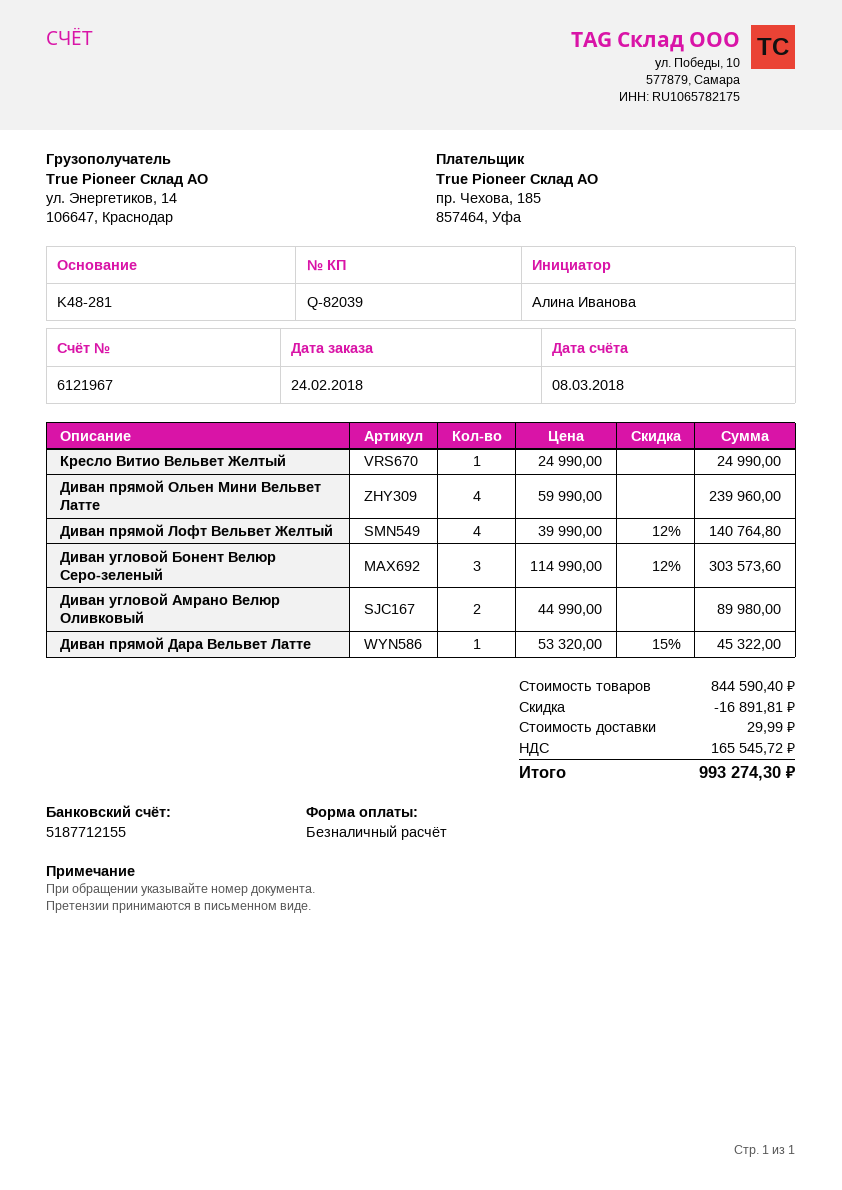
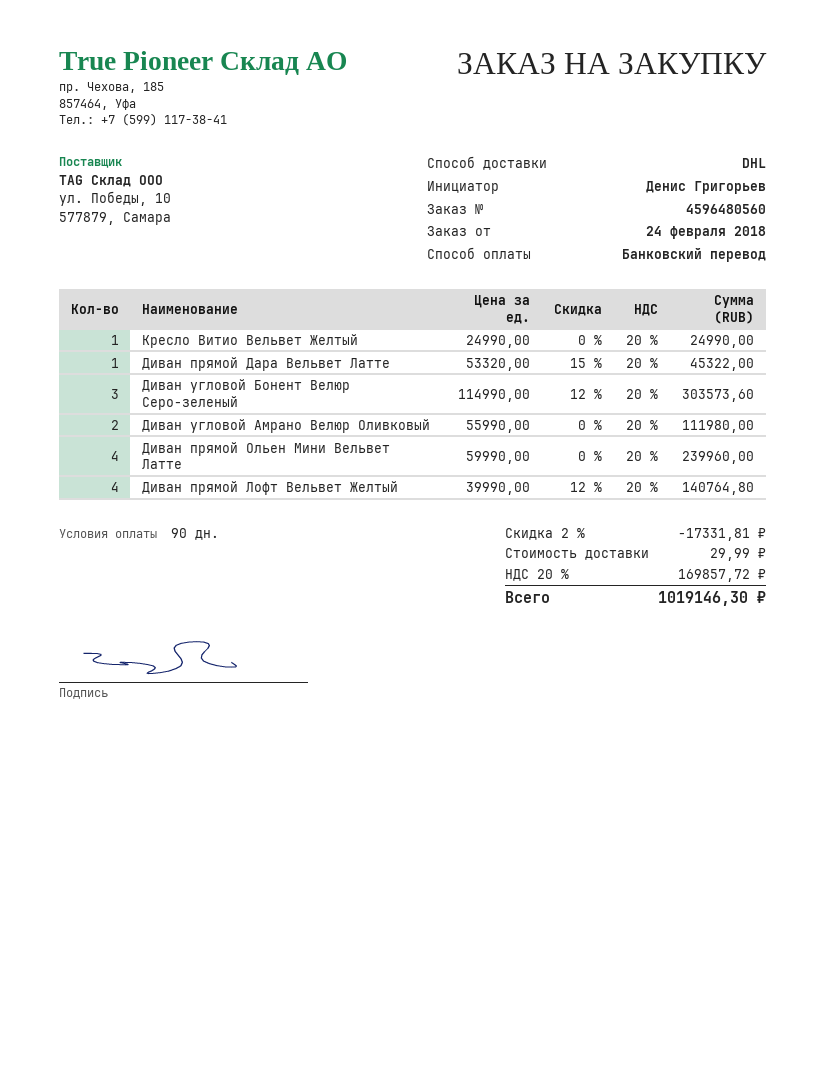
ordered by: Алина Иванова -> Денис Григорьев
Диван угловой Амрано Велюр Оливковый: 2 x 44990.00 = 89980.00 -> 2 x 55990.00 = 111980.00
discount: 16891.81 -> 17331.81
tax: 165545.72 -> 169857.72
total: 993274.30 -> 1019146.30

